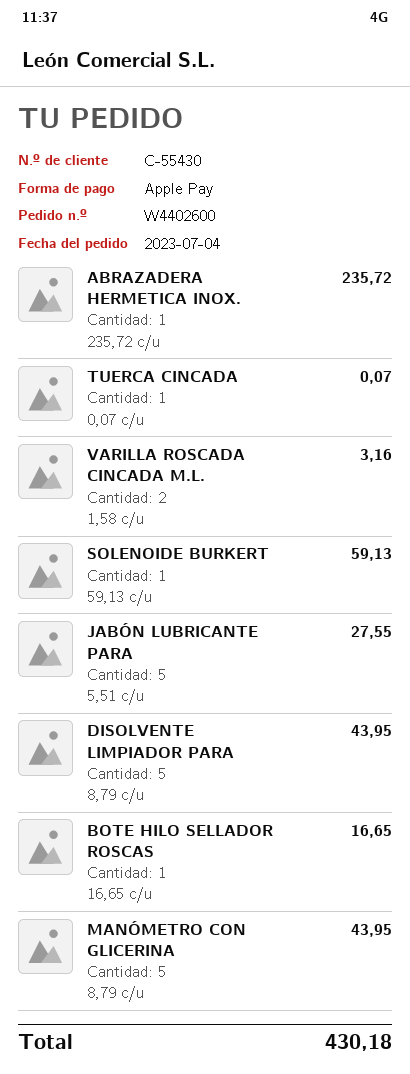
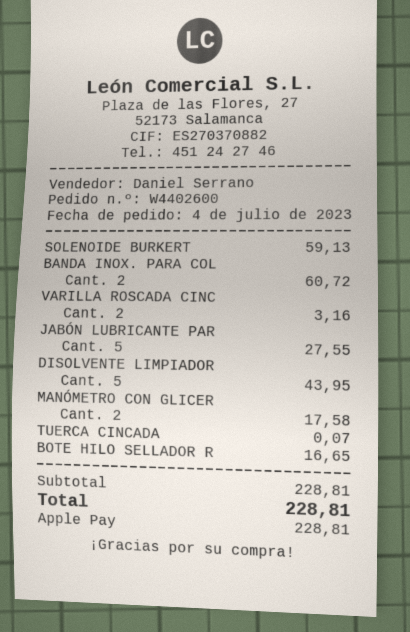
ABRAZADERA HERMETICA INOX.: 1 for 235.72 -> none
MANÓMETRO CON GLICERINA: 5 for 43.95 -> 2 for 17.58
BANDA INOX. PARA COL: none -> 2 for 60.72
total: 430.18 -> 228.81

